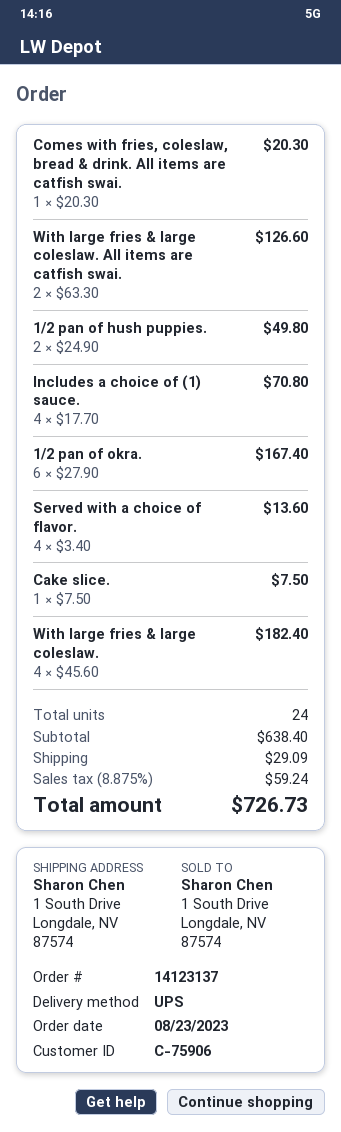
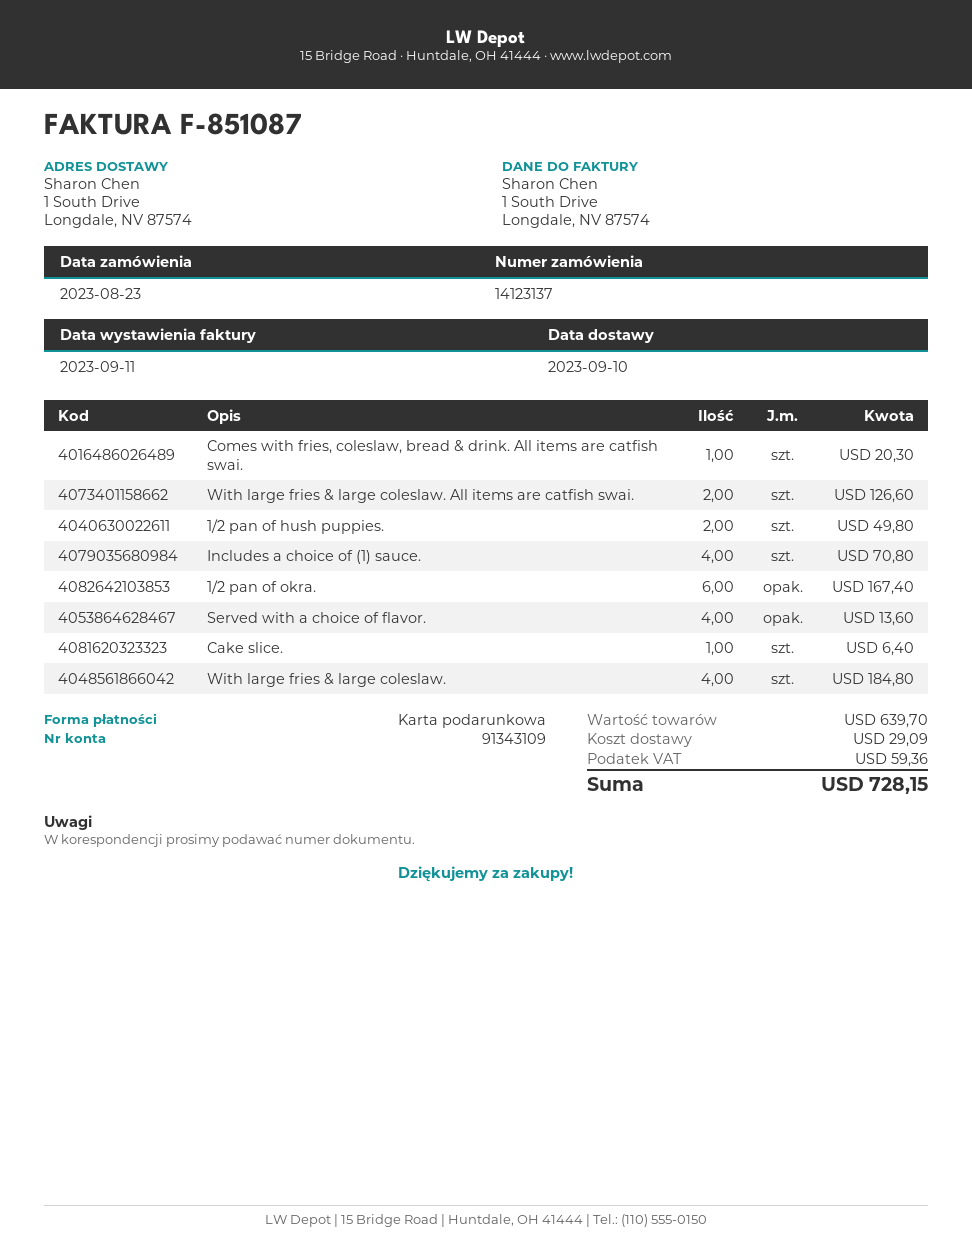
Cake slice.: 1 for 7.50 -> 1 for 6.40
With large fries & large coleslaw.: 4 for 182.40 -> 4 for 184.80
subtotal: 638.40 -> 639.70
tax: 59.24 -> 59.36
total: 726.73 -> 728.15

